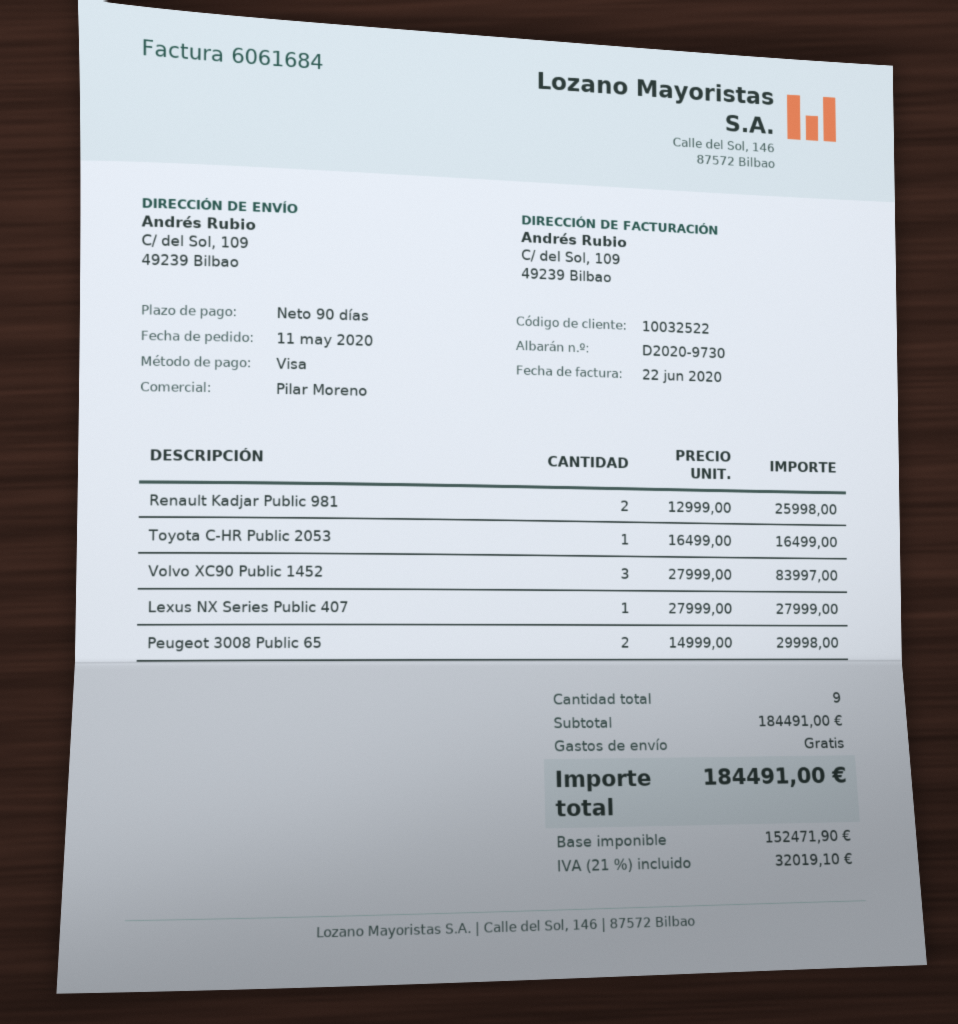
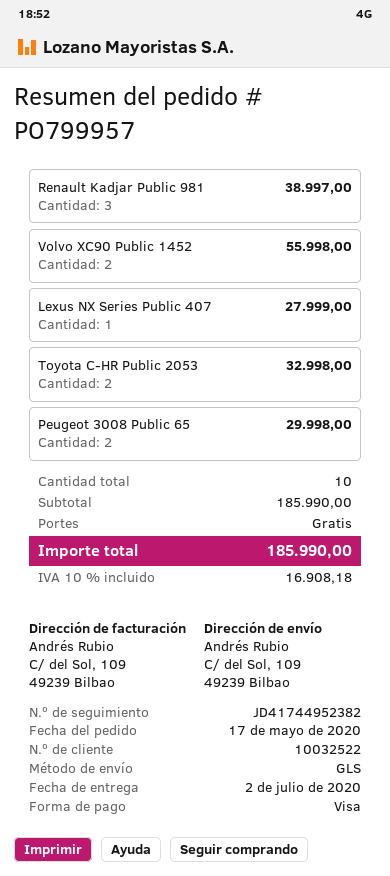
order date: 2020-05-11 -> 2020-05-17
Renault Kadjar Public 981: 2 for 25998.00 -> 3 for 38997.00
Toyota C-HR Public 2053: 1 for 16499.00 -> 2 for 32998.00
Volvo XC90 Public 1452: 3 for 83997.00 -> 2 for 55998.00
total quantity: 9 -> 10
subtotal: 184491.00 -> 185990.00
tax: 21% = 32019.10 -> 10% = 16908.18
total: 184491.00 -> 185990.00

